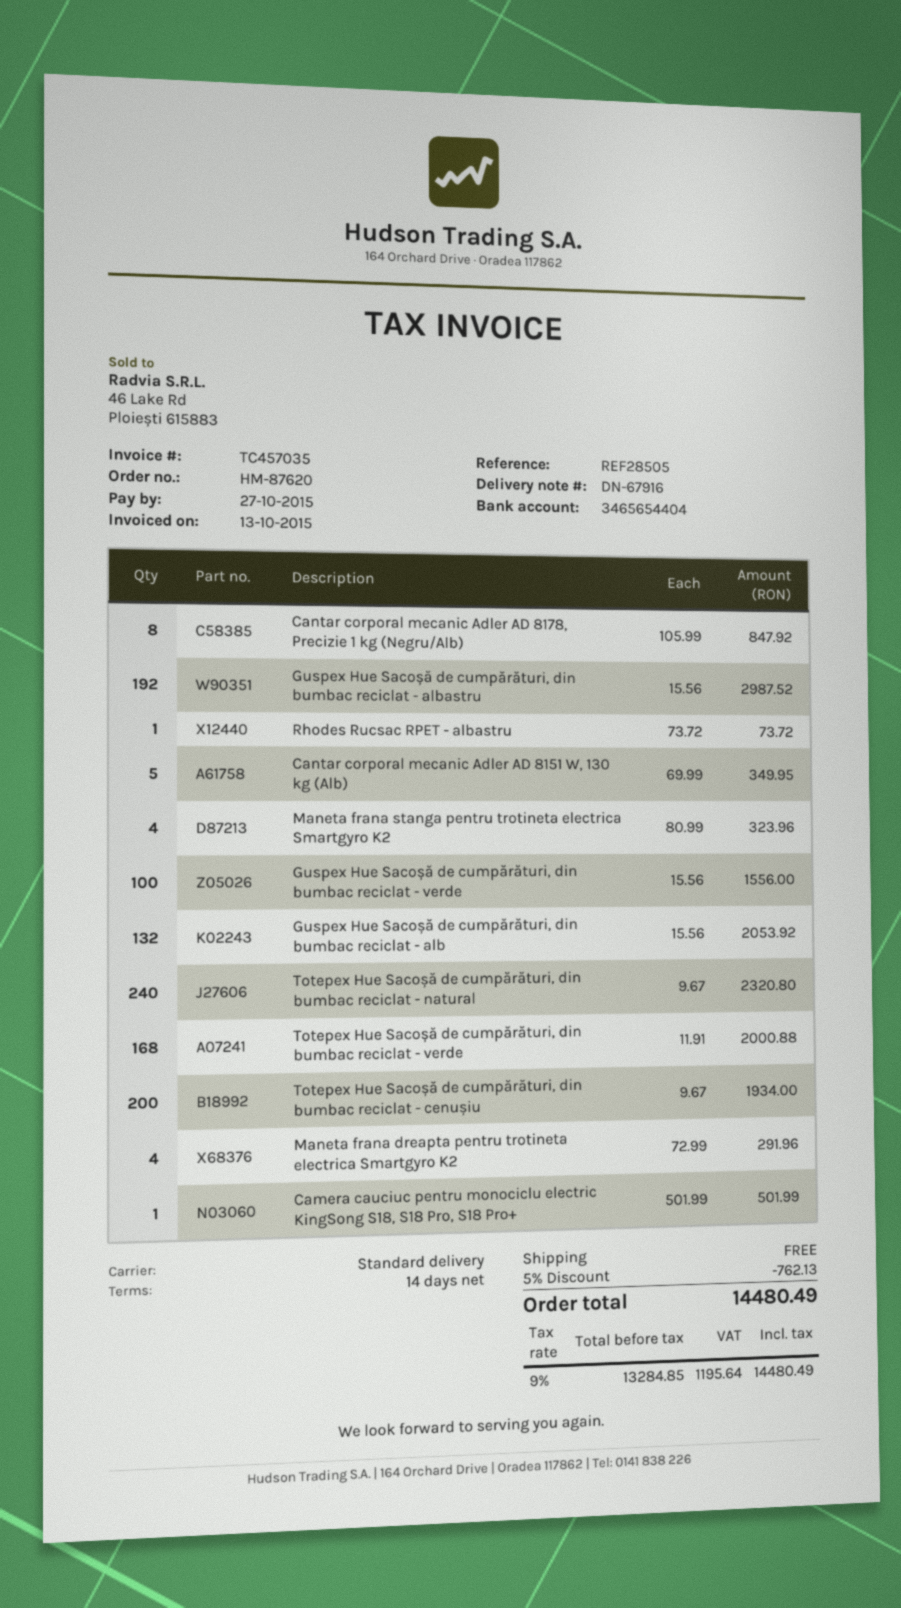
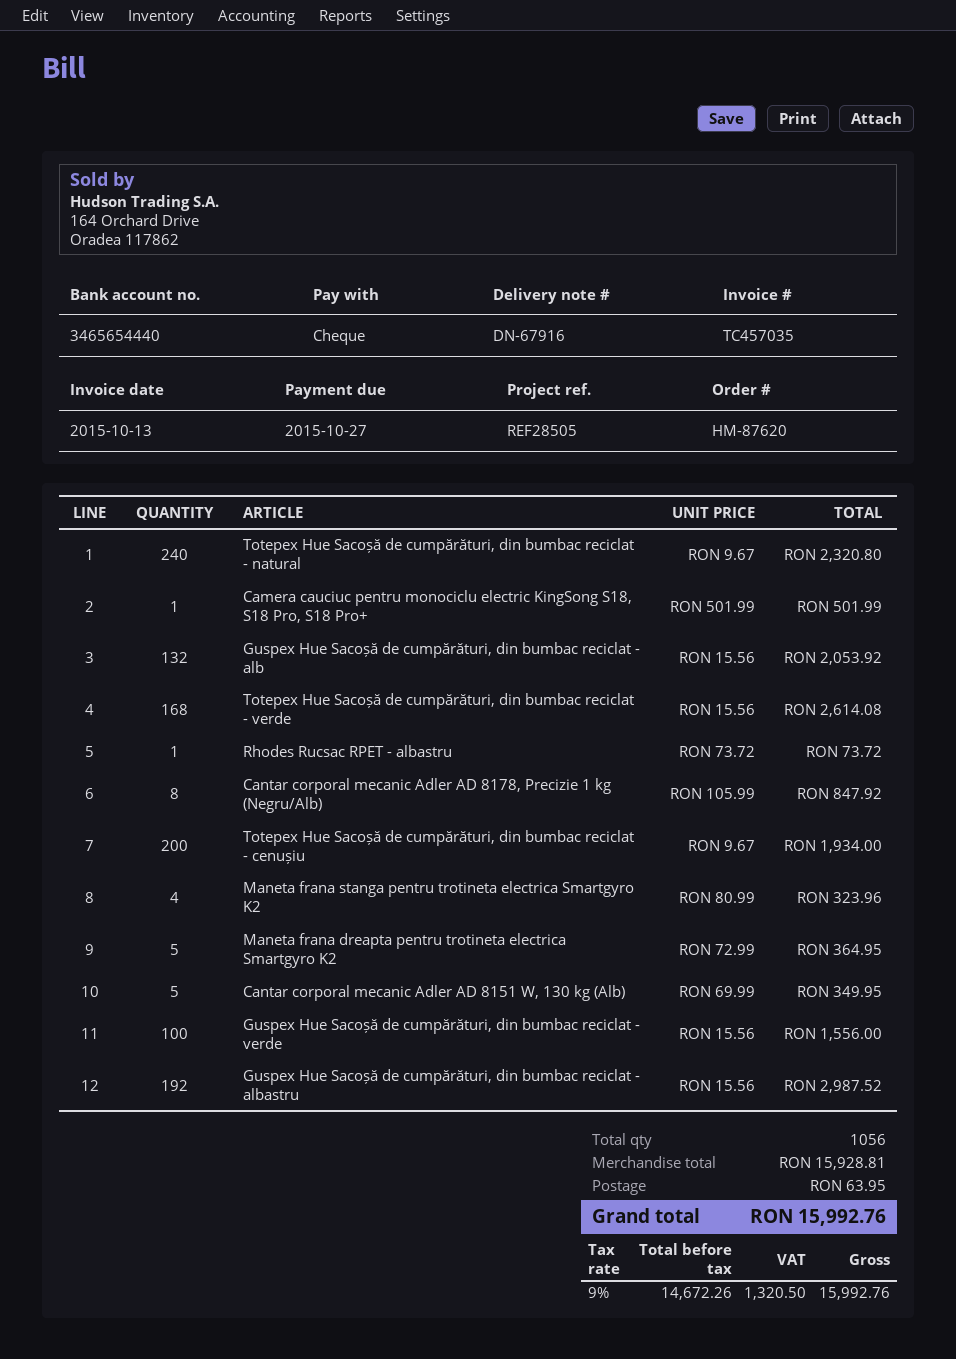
bank account: 3465654404 -> 3465654440
Totepex Hue Sacoșă de cumpărături, din bumbac reciclat - verde: 168 x 11.91 = 2000.88 -> 168 x 15.56 = 2614.08
Maneta frana dreapta pentru trotineta electrica Smartgyro K2: 4 x 72.99 = 291.96 -> 5 x 72.99 = 364.95
discount: 5% = 762.13 -> none
shipping: 0.00 -> 63.95
net: 13284.85 -> 14672.26
tax: 9% = 1195.64 -> 9% = 1320.50
total: 14480.49 -> 15992.76

